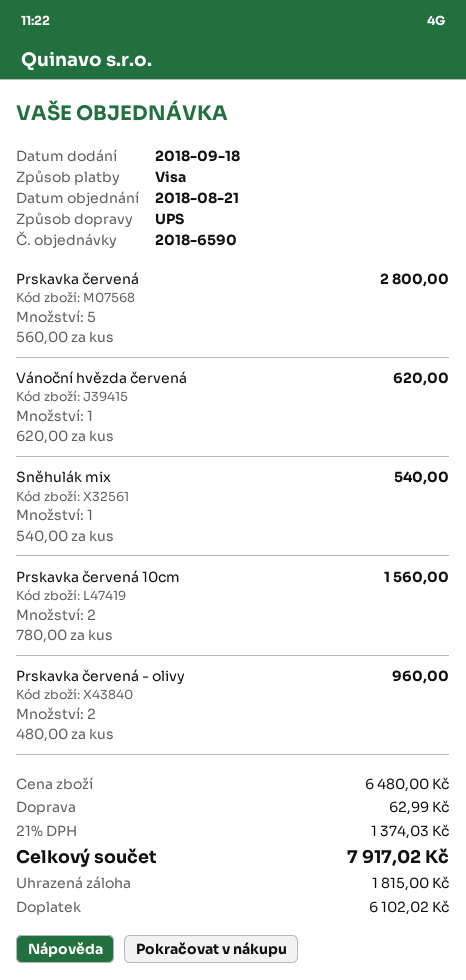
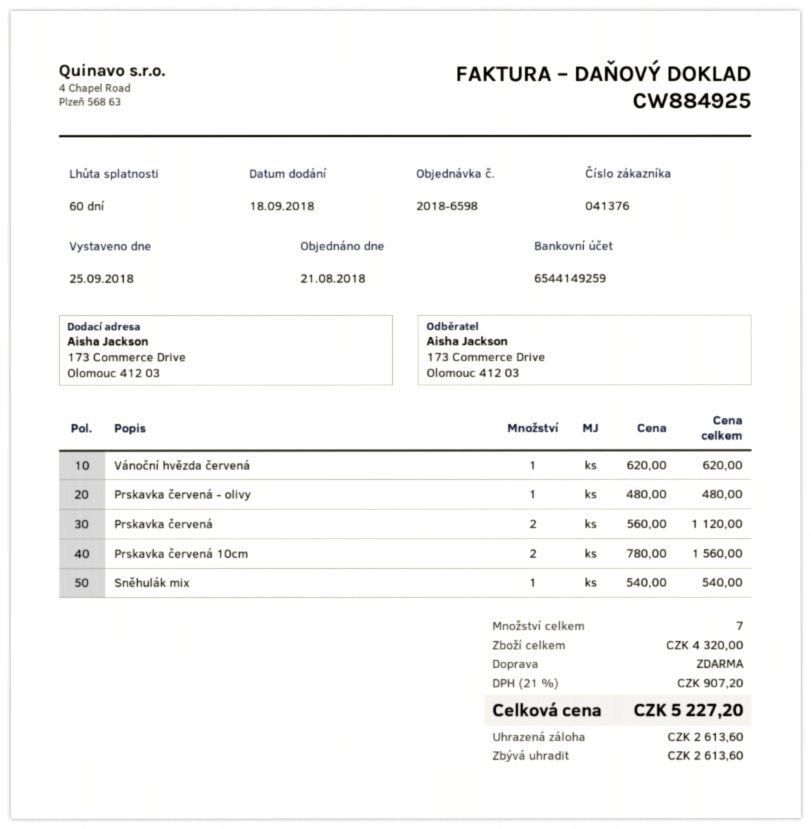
order number: 2018-6590 -> 2018-6598
Prskavka červená: 5 x 560.00 = 2800.00 -> 2 x 560.00 = 1120.00
Prskavka červená - olivy: 2 x 480.00 = 960.00 -> 1 x 480.00 = 480.00
subtotal: 6480.00 -> 4320.00
shipping: 62.99 -> 0.00
tax: 21% = 1374.03 -> 21% = 907.20
total: 7917.02 -> 5227.20
deposit: 1815.00 -> 2613.60
balance: 6102.02 -> 2613.60

